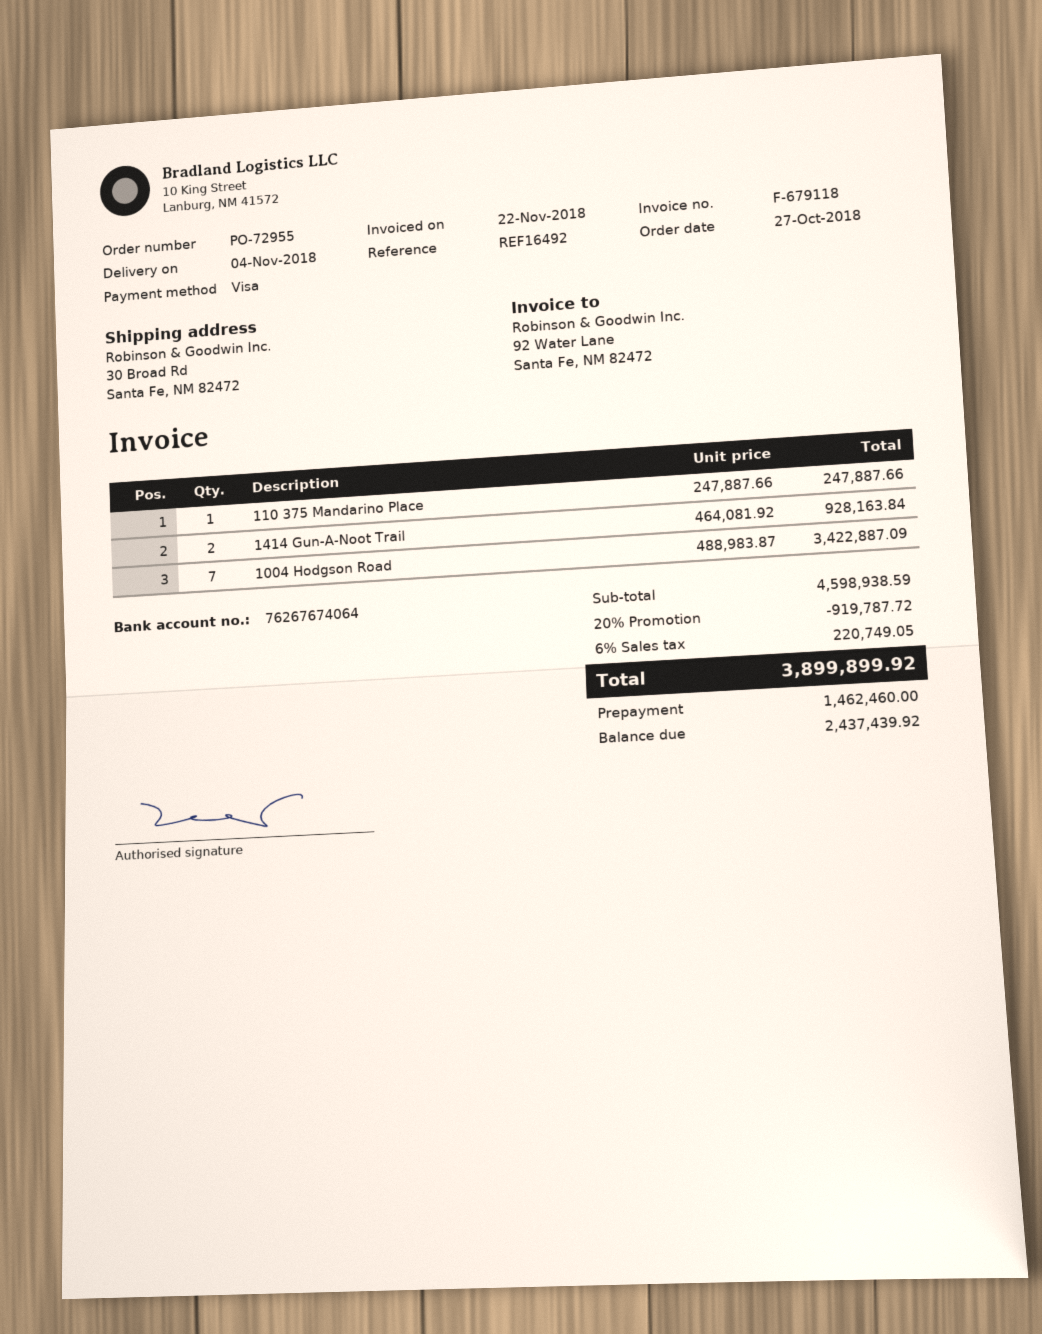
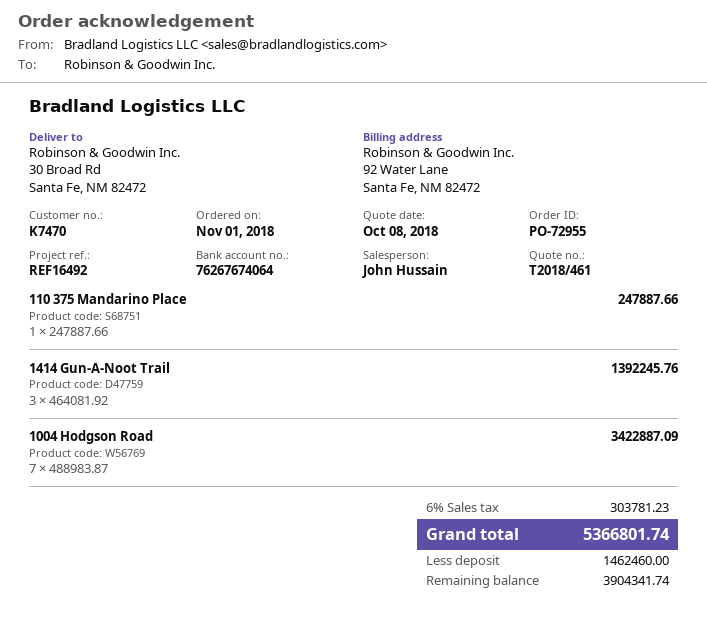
order date: 2018-10-27 -> 2018-11-01
1414 Gun-A-Noot Trail: 2 x 464081.92 = 928163.84 -> 3 x 464081.92 = 1392245.76
discount: 20% = 919787.72 -> none
tax: 6% = 220749.05 -> 6% = 303781.23
total: 3899899.92 -> 5366801.74
balance: 2437439.92 -> 3904341.74

